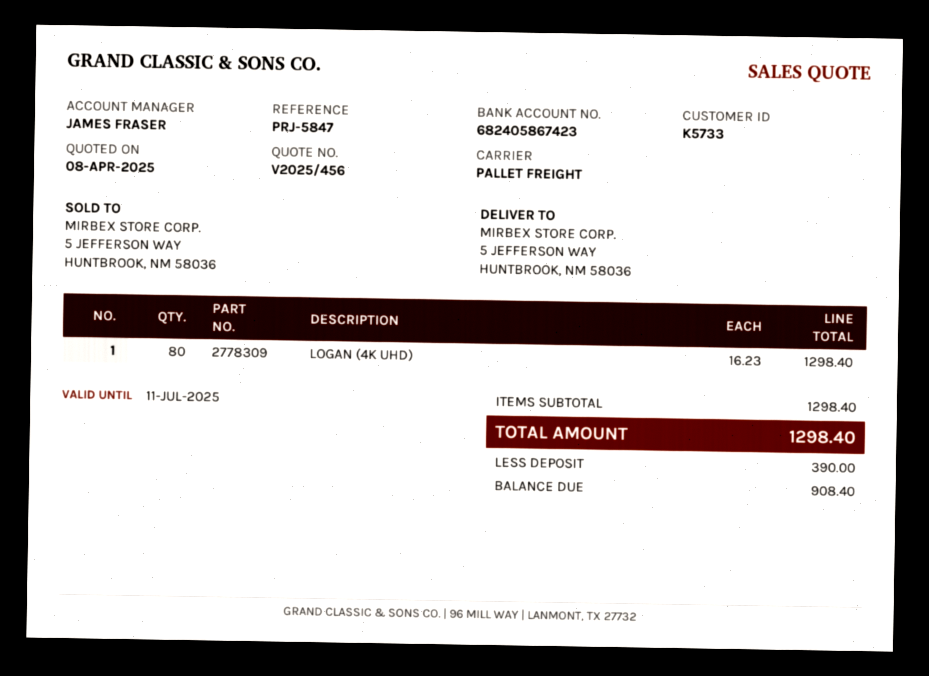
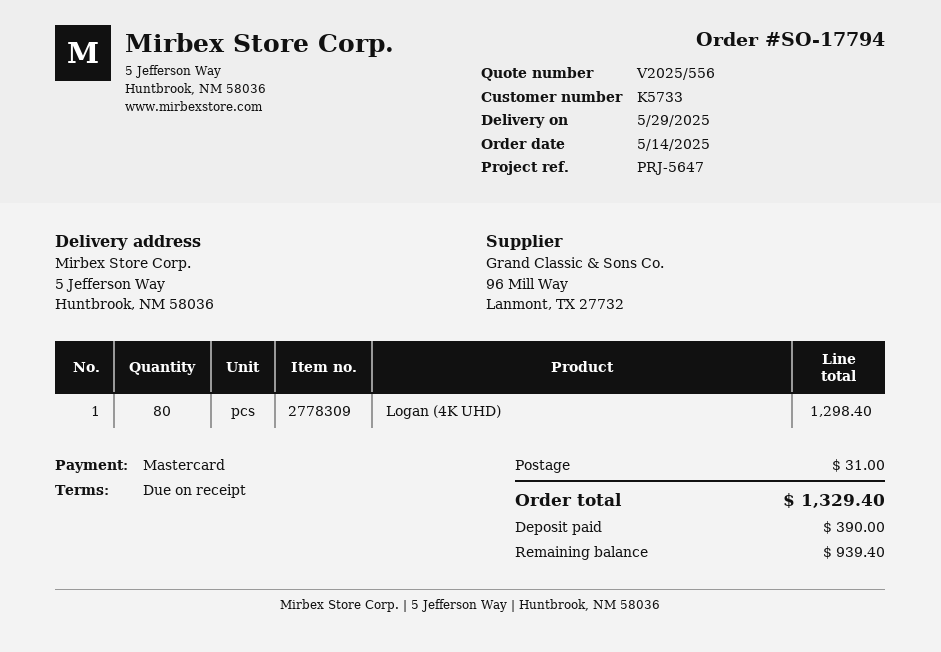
quote number: V2025/456 -> V2025/556
reference: PRJ-5847 -> PRJ-5647
shipping: none -> 31.00
total: 1298.40 -> 1329.40
balance: 908.40 -> 939.40

